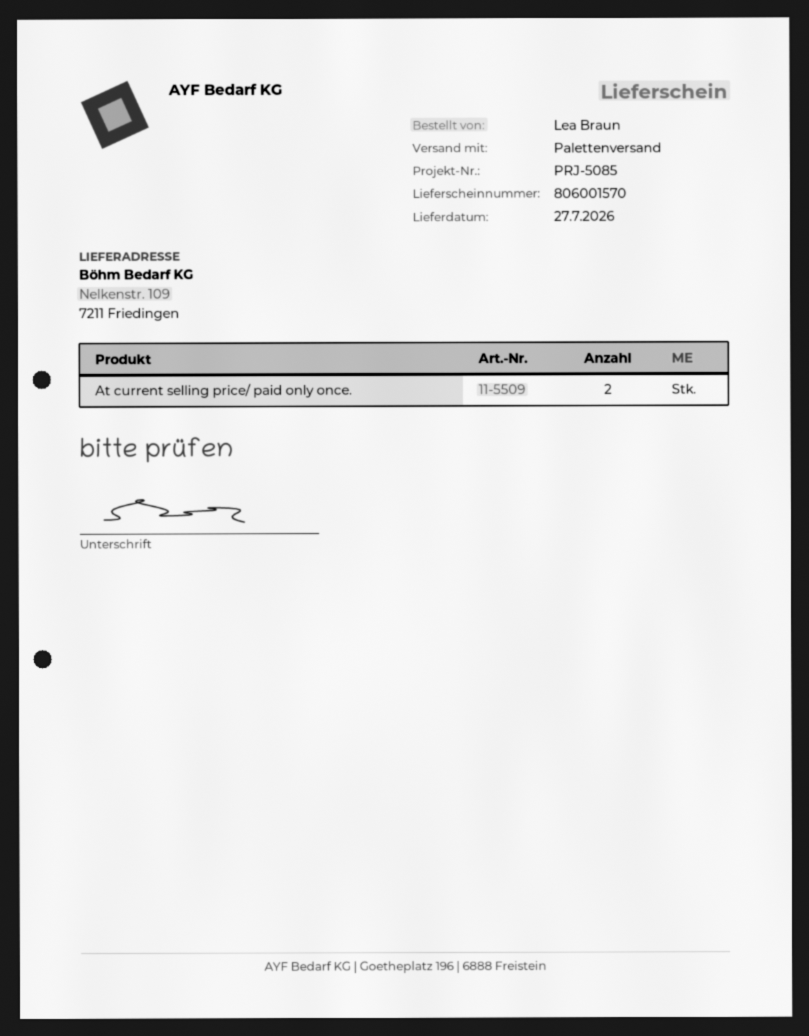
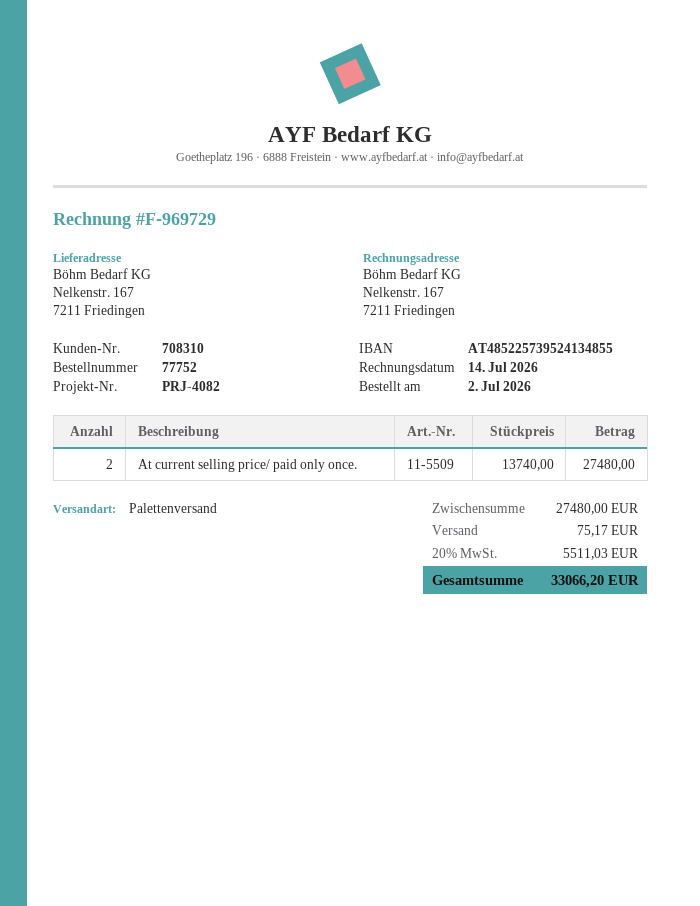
reference: PRJ-5085 -> PRJ-4082
ship to: Nelkenstr. 109, 7211 Friedingen -> Nelkenstr. 167, 7211 Friedingen

